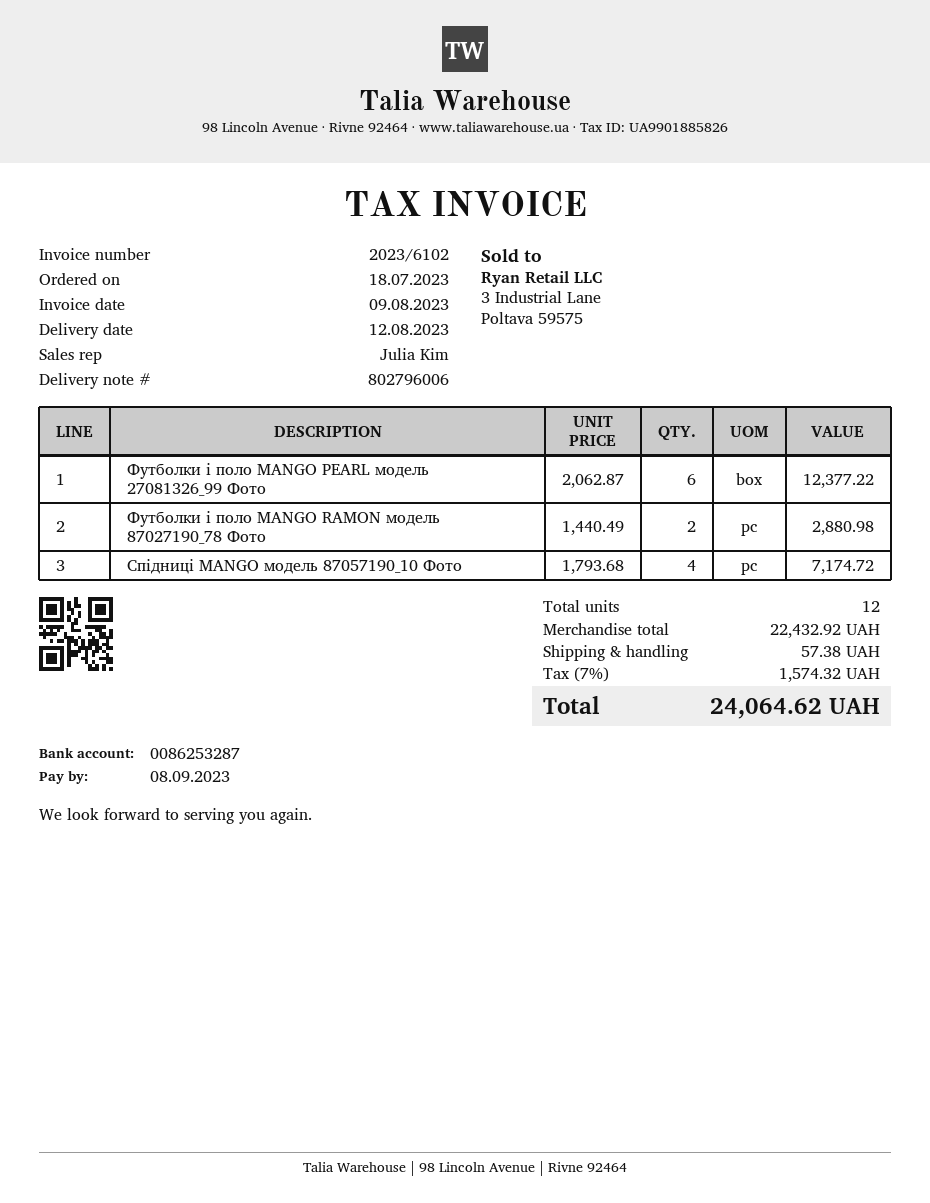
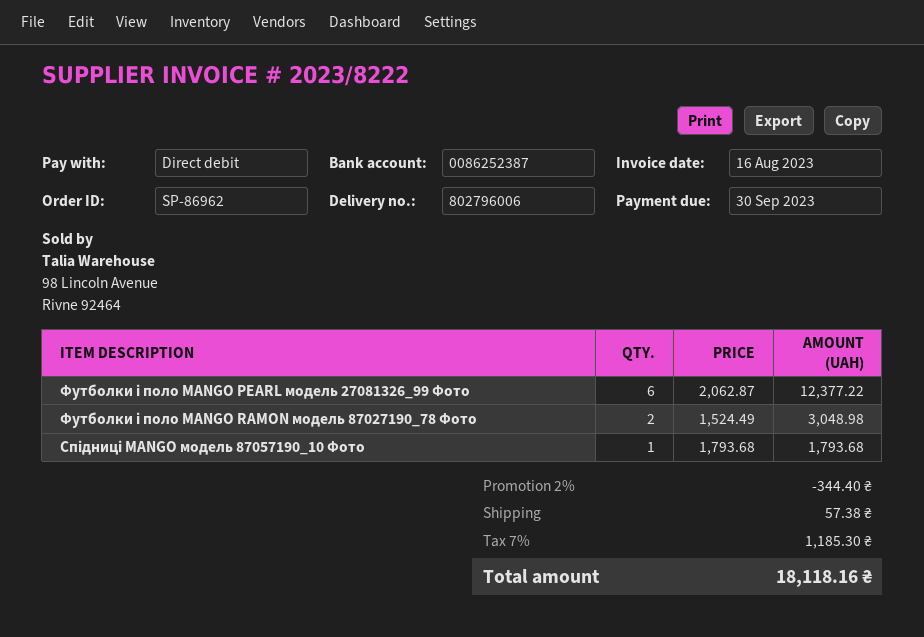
invoice number: 2023/6102 -> 2023/8222
invoice date: 2023-08-09 -> 2023-08-16
due date: 2023-09-08 -> 2023-09-30
bank account: 0086253287 -> 0086252387
Футболки і поло MANGO RAMON модель 87027190_78 Фото: 2 x 1440.49 = 2880.98 -> 2 x 1524.49 = 3048.98
Спідниці MANGO модель 87057190_10 Фото: 4 x 1793.68 = 7174.72 -> 1 x 1793.68 = 1793.68
discount: none -> 2% = 344.40
tax: 7% = 1574.32 -> 7% = 1185.30
total: 24064.62 -> 18118.16

